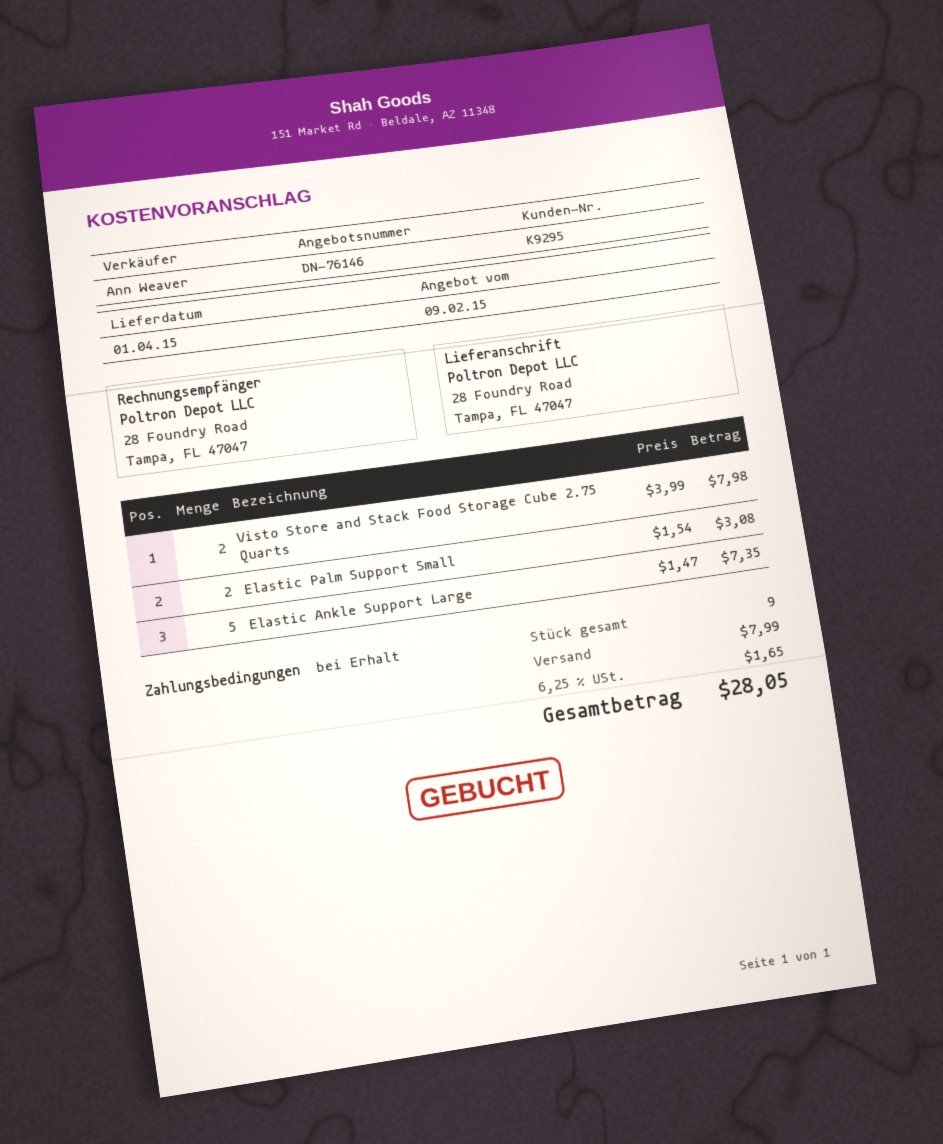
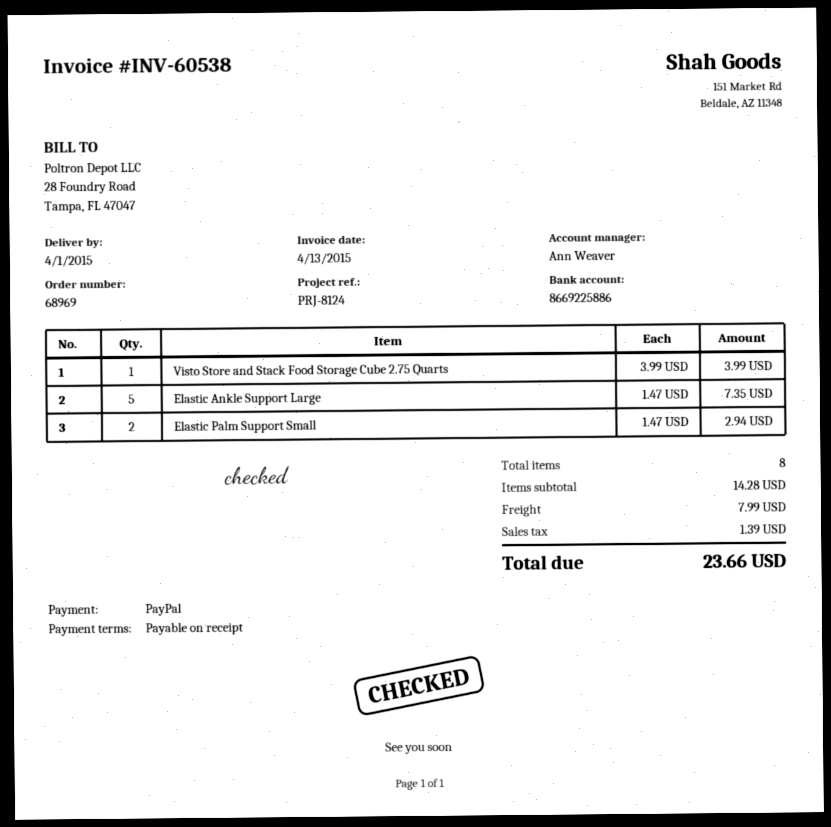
Visto Store and Stack Food Storage Cube 2.75 Quarts: 2 x 3.99 = 7.98 -> 1 x 3.99 = 3.99
Elastic Palm Support Small: 2 x 1.54 = 3.08 -> 2 x 1.47 = 2.94
total quantity: 9 -> 8
tax: 1.65 -> 1.39
total: 28.05 -> 23.66

